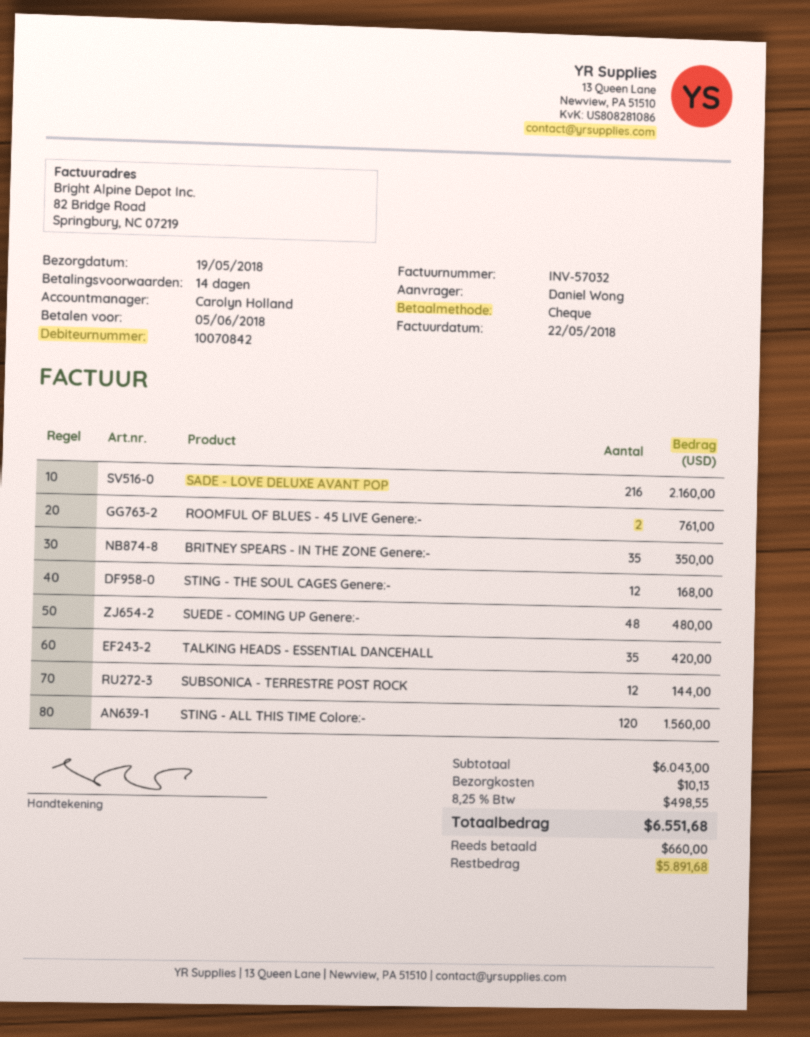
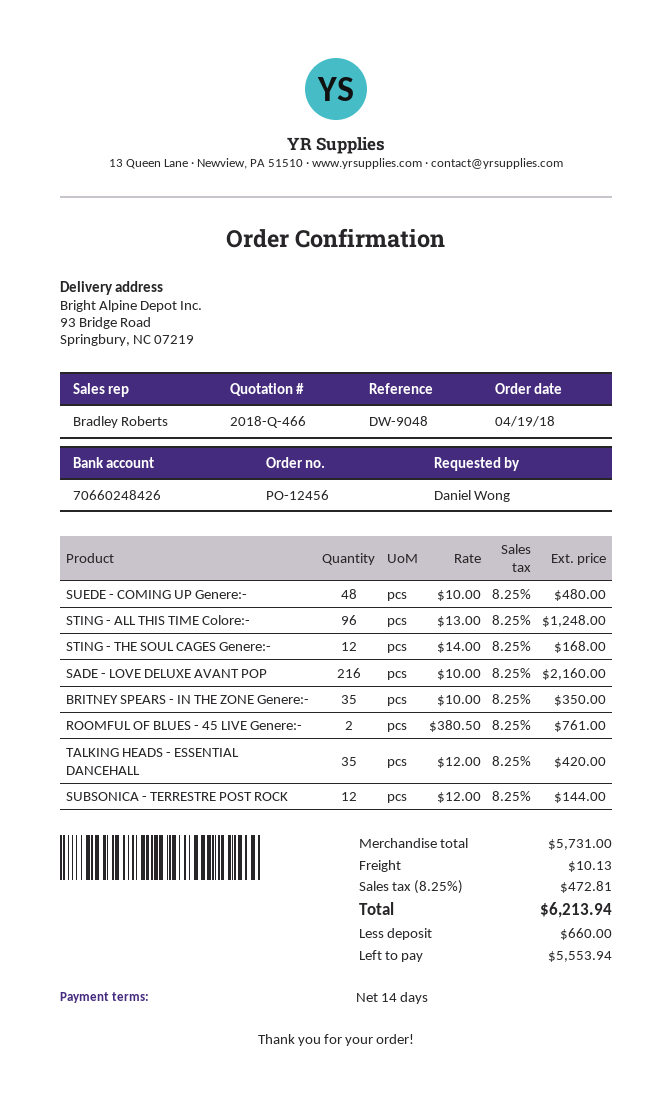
sales rep: Carolyn Holland -> Bradley Roberts
STING - ALL THIS TIME Colore:-: 120 for 1560.00 -> 96 for 1248.00
subtotal: 6043.00 -> 5731.00
tax: 8.25% = 498.55 -> 8.25% = 472.81
total: 6551.68 -> 6213.94
balance: 5891.68 -> 5553.94

